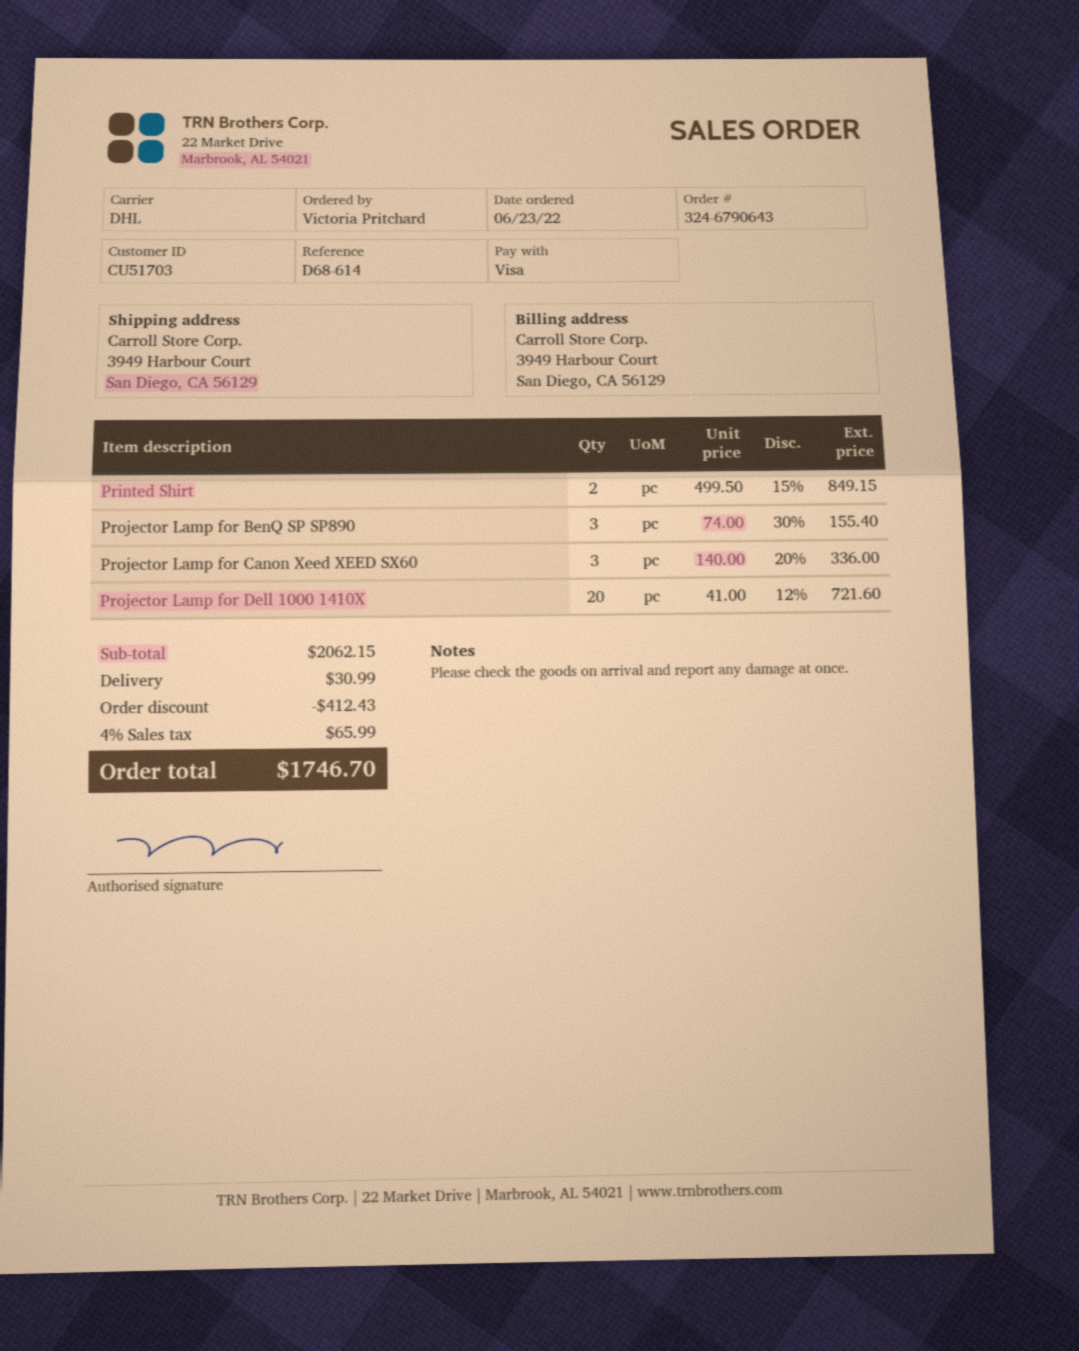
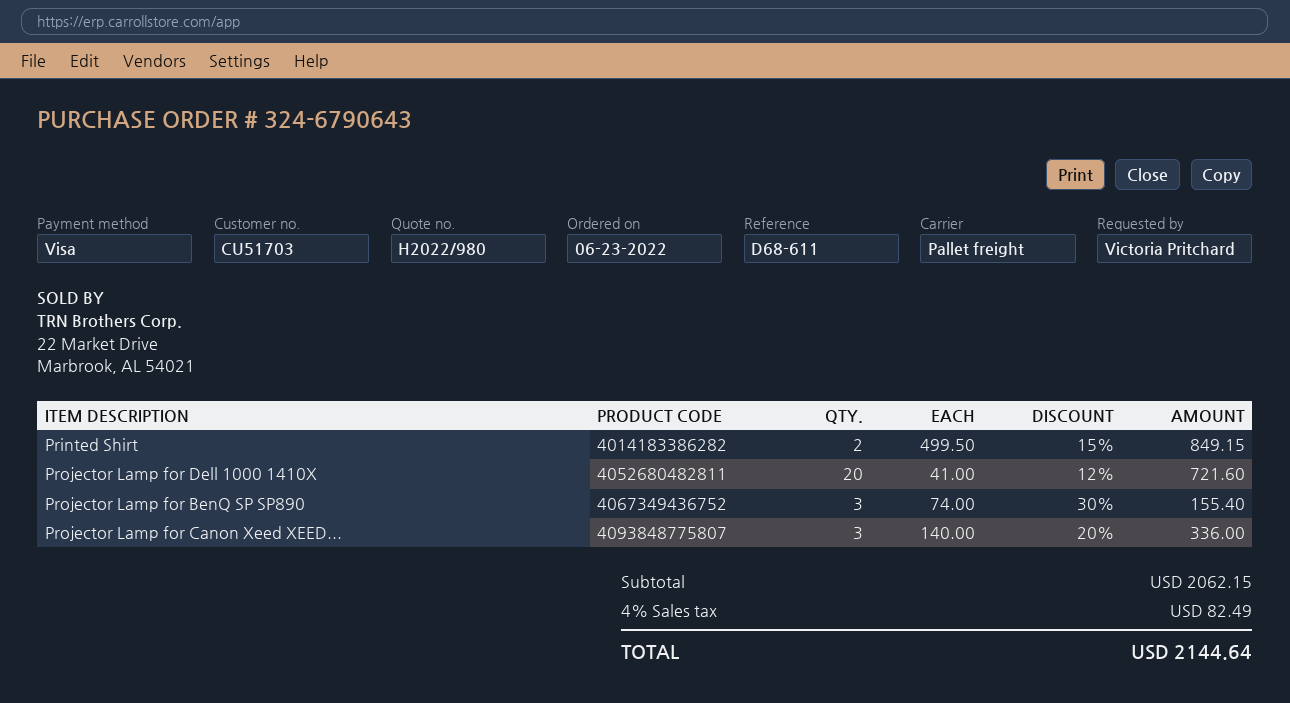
reference: D68-614 -> D68-611
shipping method: DHL -> pallet freight
discount: 412.43 -> none
shipping: 30.99 -> none
tax: 4% = 65.99 -> 4% = 82.49
total: 1746.70 -> 2144.64

